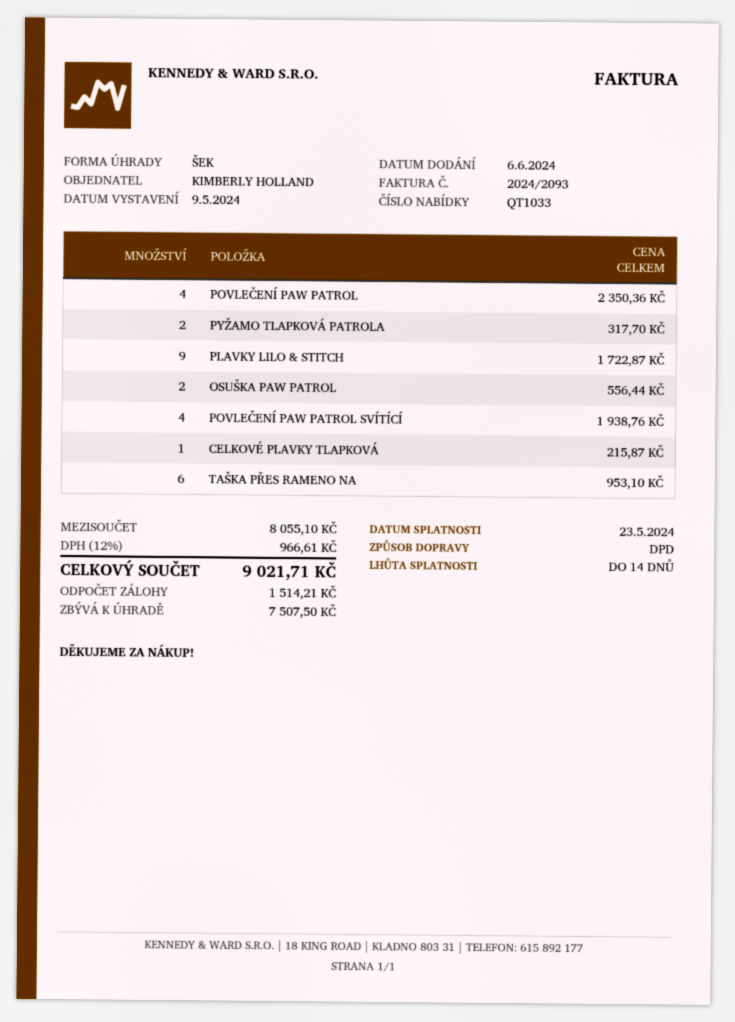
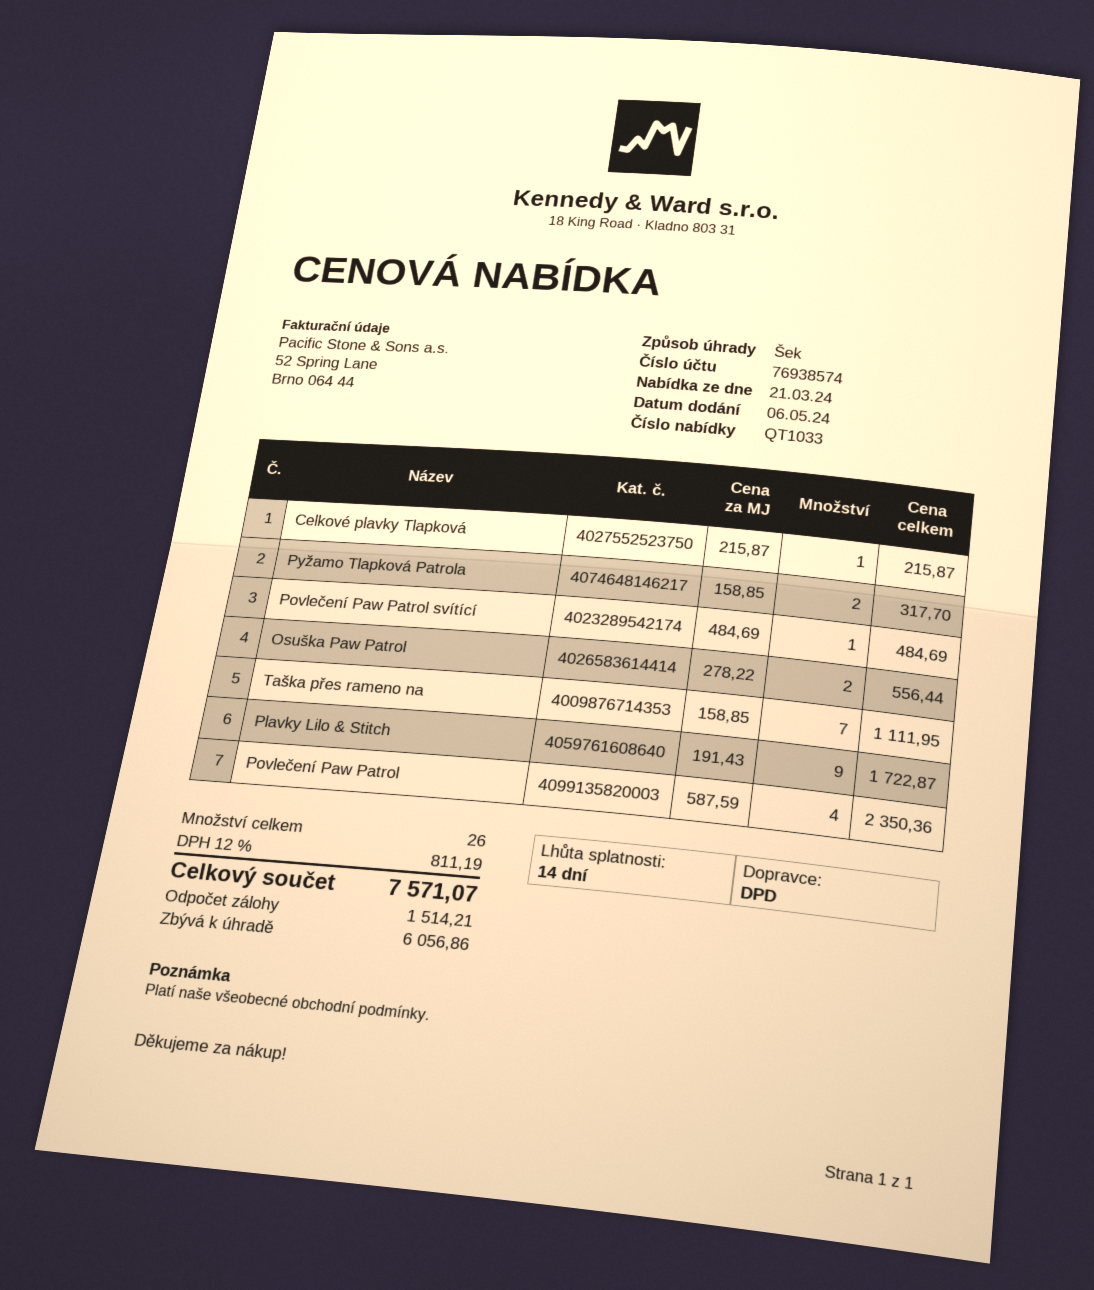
delivery date: 2024-06-06 -> 2024-05-06
POVLEČENÍ PAW PATROL SVÍTÍCÍ: 4 for 1938.76 -> 1 for 484.69
TAŠKA PŘES RAMENO NA: 6 for 953.10 -> 7 for 1111.95
tax: 12% = 966.61 -> 12% = 811.19
total: 9021.71 -> 7571.07
balance: 7507.50 -> 6056.86

